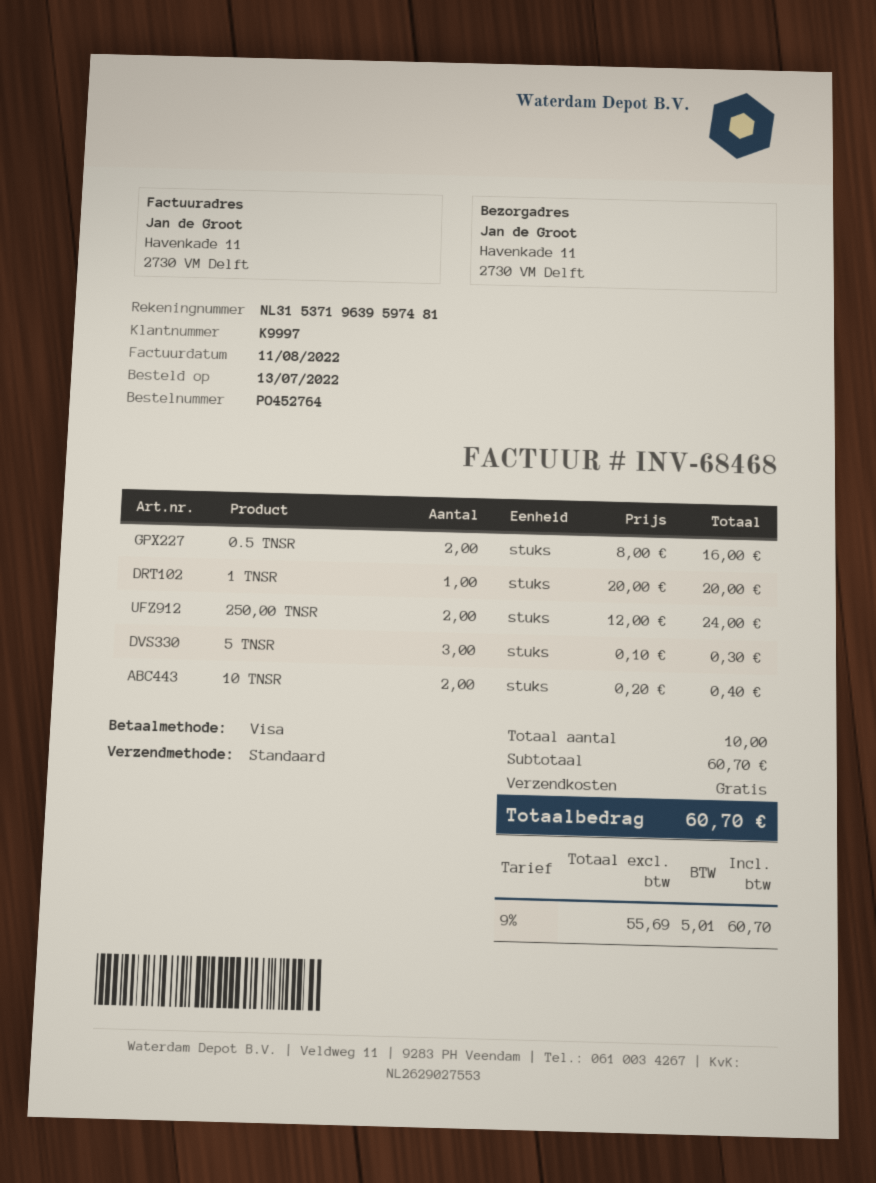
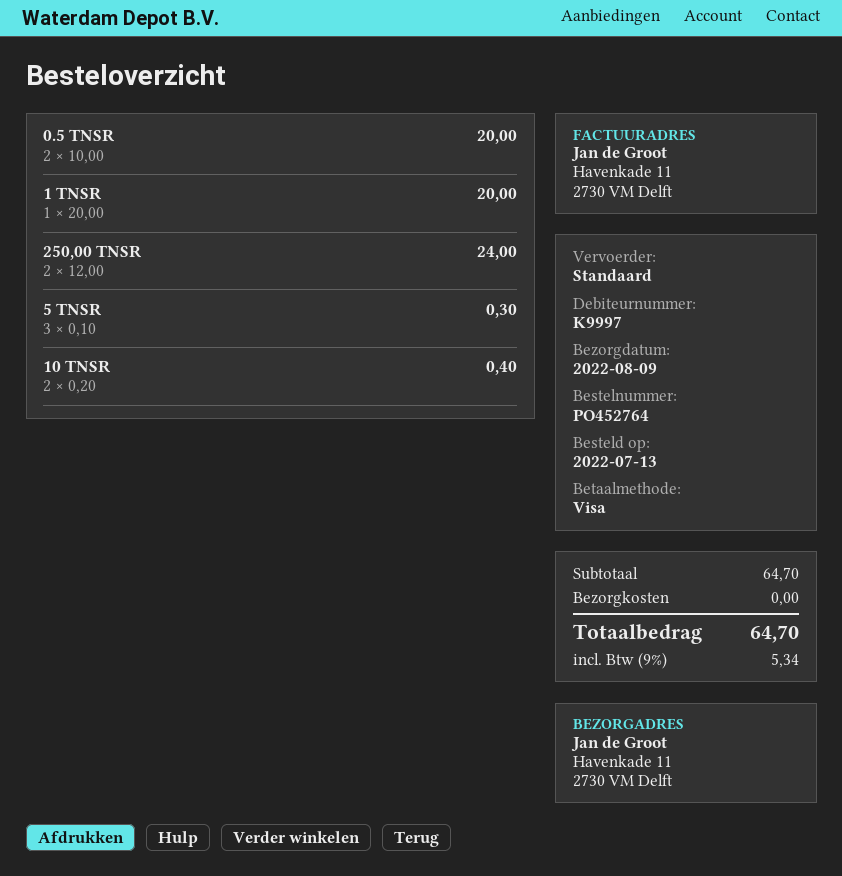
0.5 TNSR: 2 x 8.00 = 16.00 -> 2 x 10.00 = 20.00
subtotal: 60.70 -> 64.70
tax: 9% = 5.01 -> 9% = 5.34
total: 60.70 -> 64.70

